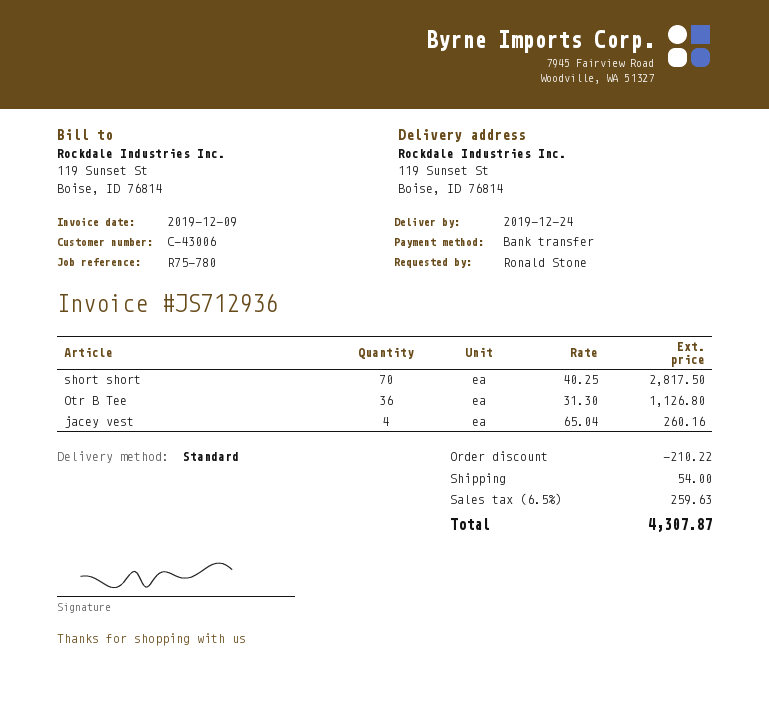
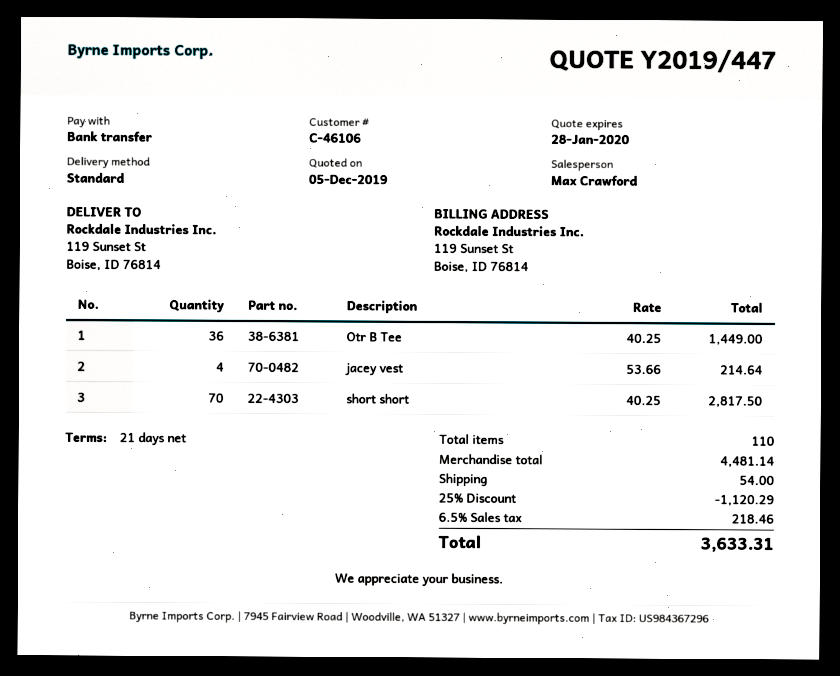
customer number: C-43006 -> C-46106
Otr B Tee: 36 x 31.30 = 1126.80 -> 36 x 40.25 = 1449.00
jacey vest: 4 x 65.04 = 260.16 -> 4 x 53.66 = 214.64
discount: 210.22 -> 1120.29
tax: 6.5% = 259.63 -> 6.5% = 218.46
total: 4307.87 -> 3633.31

